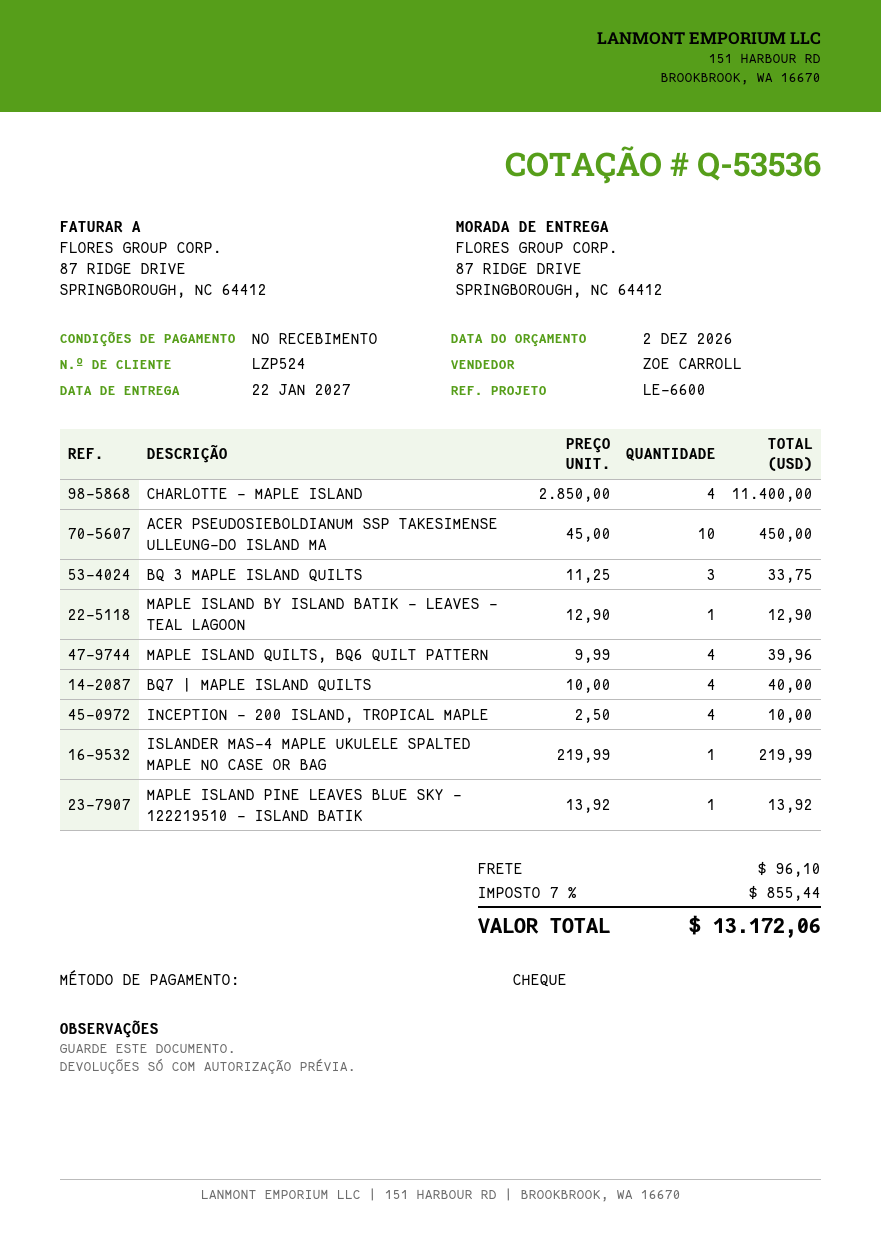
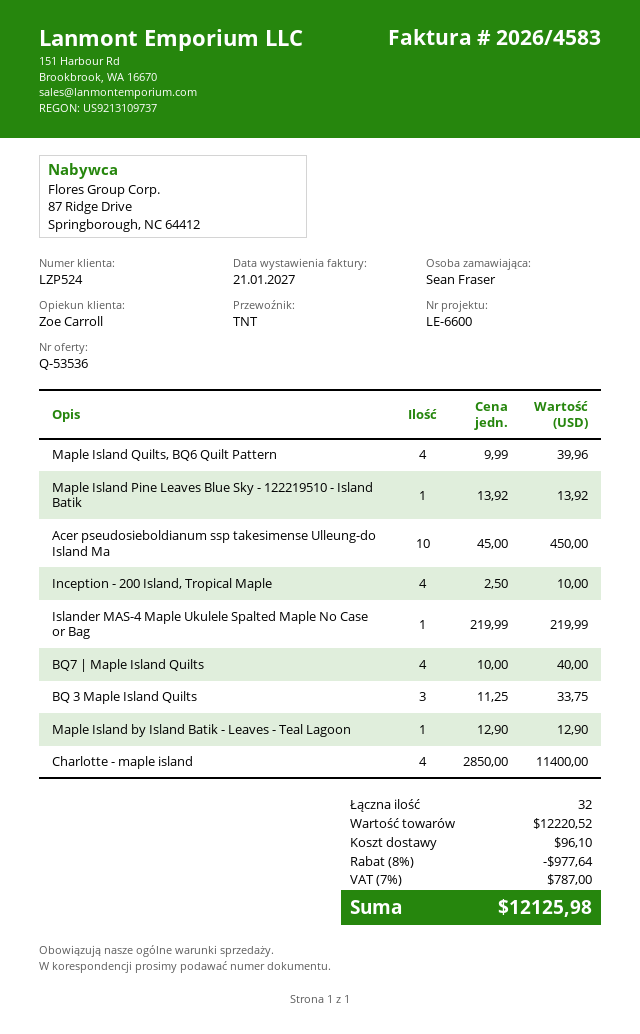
discount: none -> 8% = 977.64
tax: 7% = 855.44 -> 7% = 787.00
total: 13172.06 -> 12125.98

